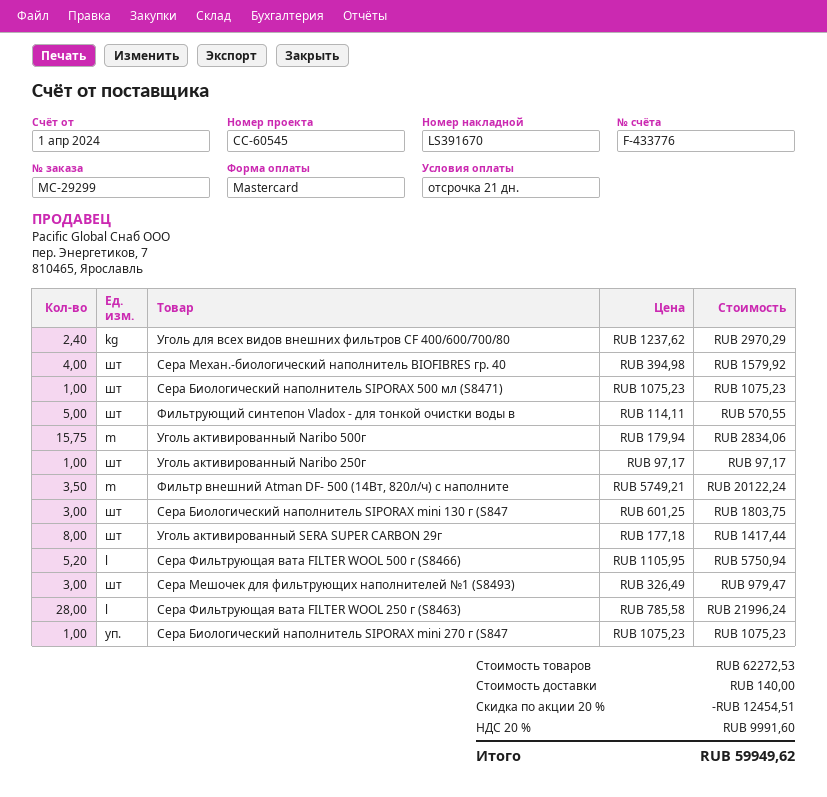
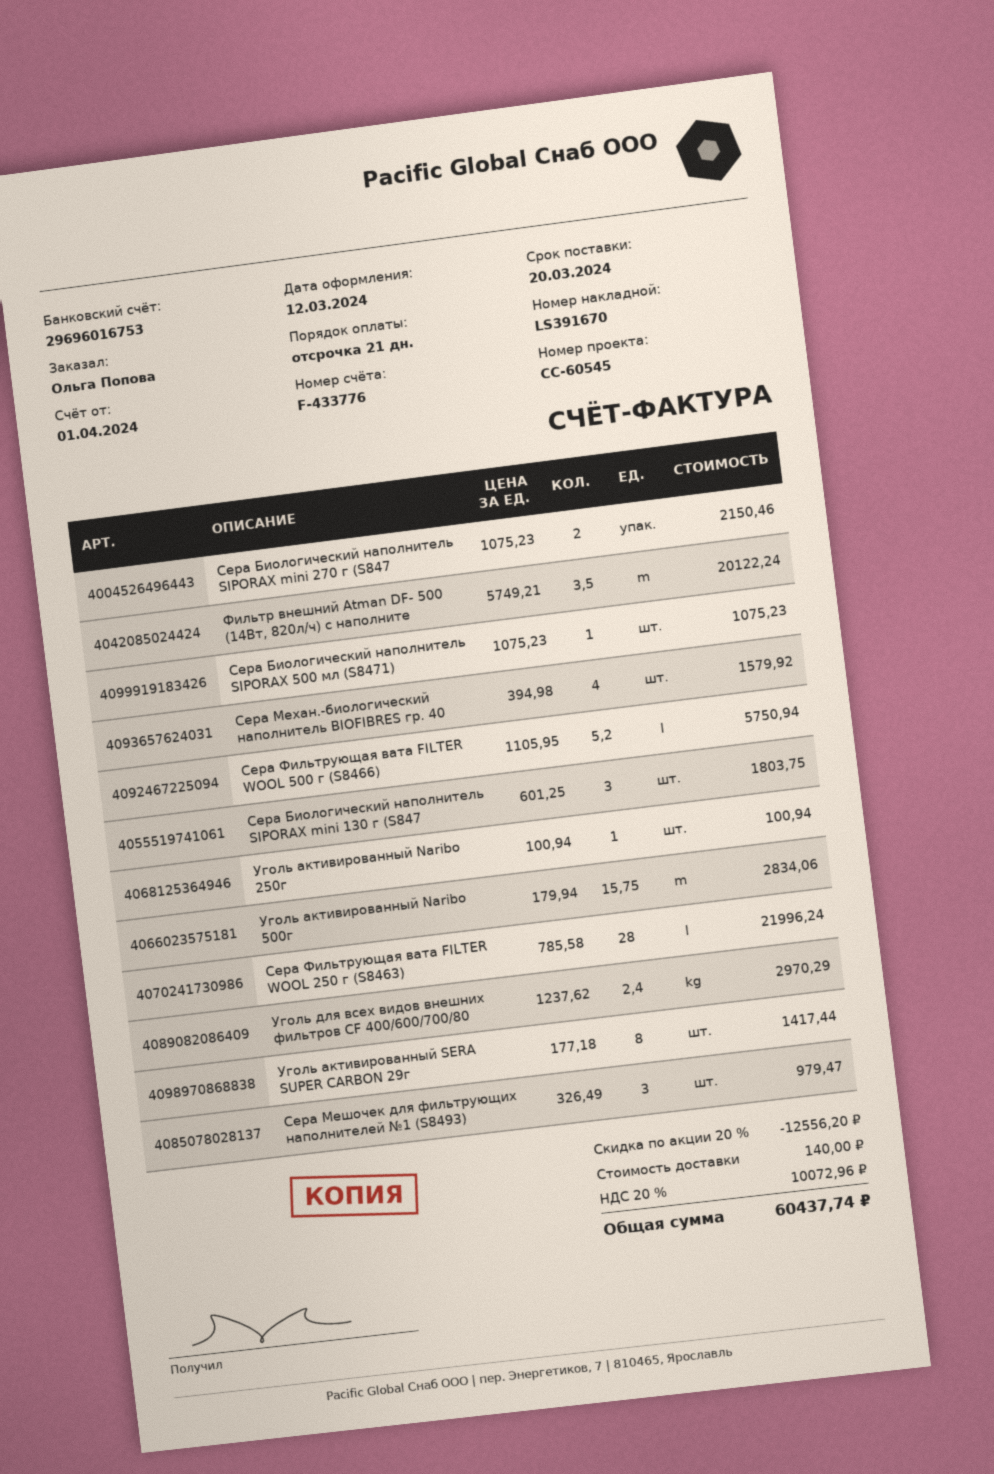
Фильтрующий синтепон Vladox - для тонкой очистки воды в: 5 x 114.11 = 570.55 -> none
Уголь активированный Naribo 250г: 1 x 97.17 = 97.17 -> 1 x 100.94 = 100.94
Сера Биологический наполнитель SIPORAX mini 270 г (S847: 1 x 1075.23 = 1075.23 -> 2 x 1075.23 = 2150.46
discount: 20% = 12454.51 -> 20% = 12556.20
tax: 20% = 9991.60 -> 20% = 10072.96
total: 59949.62 -> 60437.74

